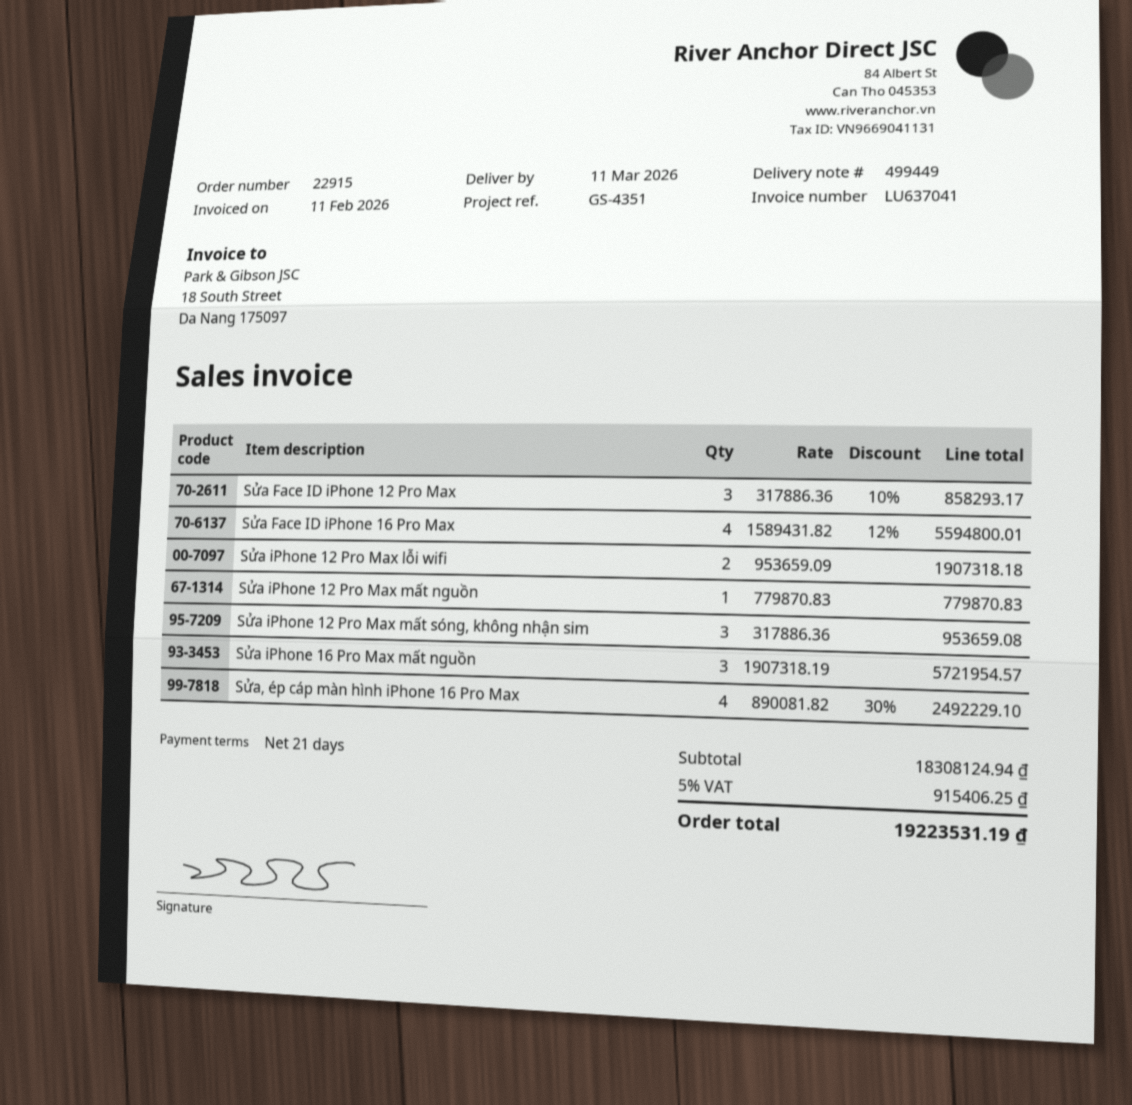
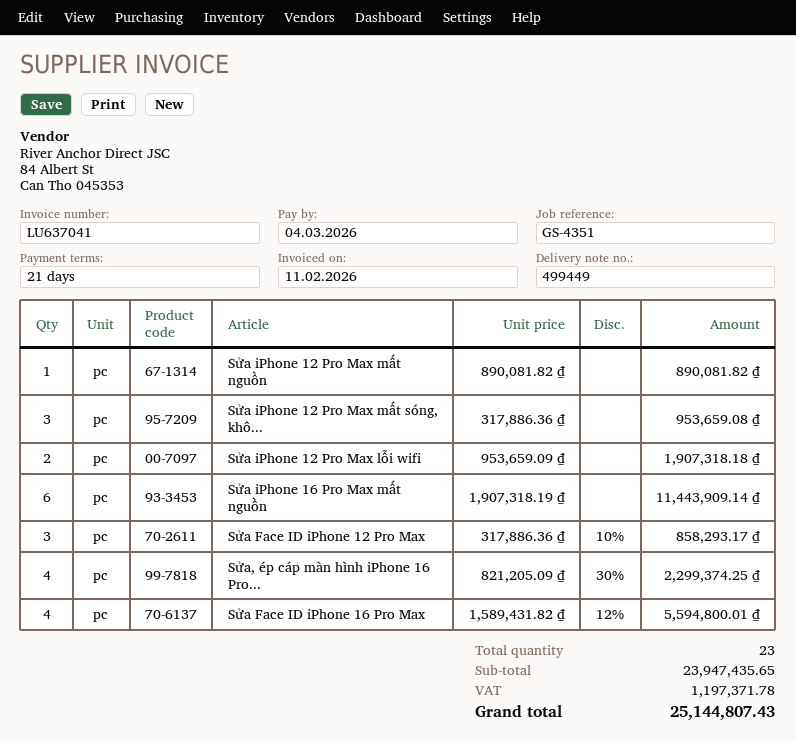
Sửa iPhone 12 Pro Max mất nguồn: 1 x 779870.83 = 779870.83 -> 1 x 890081.82 = 890081.82
Sửa iPhone 16 Pro Max mất nguồn: 3 x 1907318.19 = 5721954.57 -> 6 x 1907318.19 = 11443909.14
Sửa, ép cáp màn hình iPhone 16 Pro Max: 4 x 890081.82 - 30% = 2492229.10 -> 4 x 821205.09 - 30% = 2299374.25
subtotal: 18308124.94 -> 23947435.65
tax: 915406.25 -> 1197371.78
total: 19223531.19 -> 25144807.43

